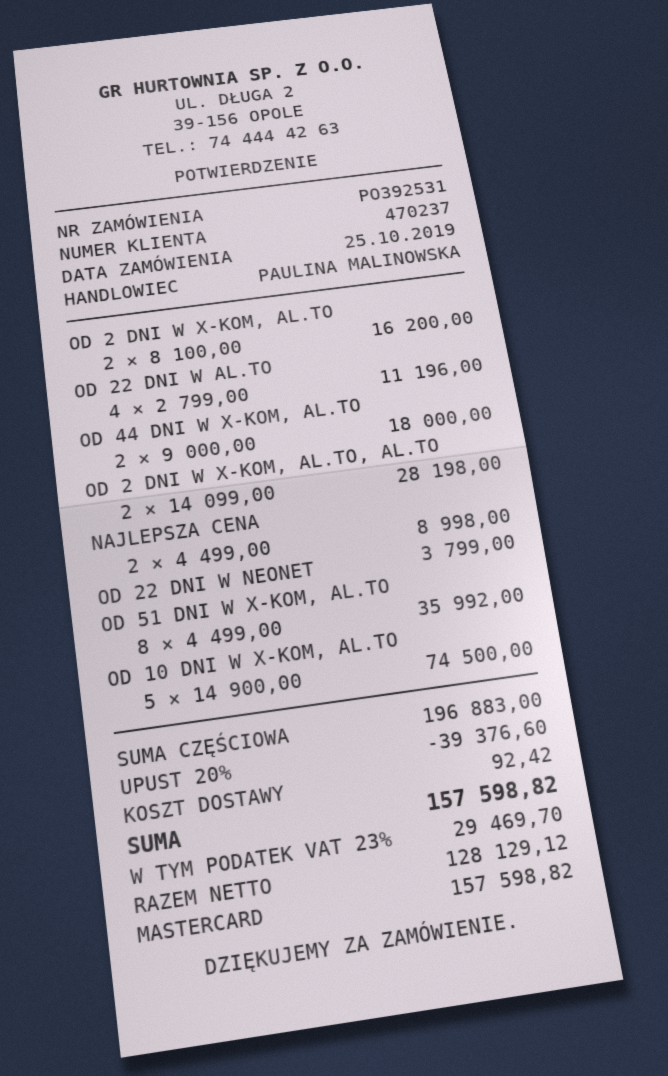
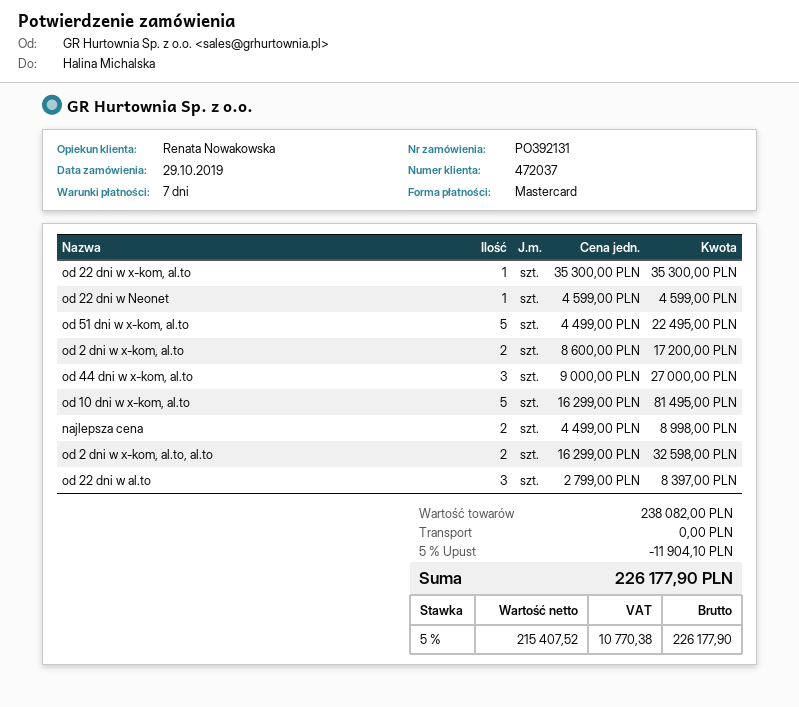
order number: PO392531 -> PO392131
order date: 2019-10-25 -> 2019-10-29
customer number: 470237 -> 472037
sales rep: PAULINA MALINOWSKA -> Renata Nowakowska
OD 2 DNI W X-KOM, AL.TO: 2 x 8100.00 = 16200.00 -> 2 x 8600.00 = 17200.00
OD 22 DNI W AL.TO: 4 x 2799.00 = 11196.00 -> 3 x 2799.00 = 8397.00
OD 44 DNI W X-KOM, AL.TO: 2 x 9000.00 = 18000.00 -> 3 x 9000.00 = 27000.00
OD 2 DNI W X-KOM, AL.TO, AL.TO: 2 x 14099.00 = 28198.00 -> 2 x 16299.00 = 32598.00
OD 22 DNI W NEONET: 1 x 3799.00 = 3799.00 -> 1 x 4599.00 = 4599.00
OD 51 DNI W X-KOM, AL.TO: 8 x 4499.00 = 35992.00 -> 5 x 4499.00 = 22495.00
OD 10 DNI W X-KOM, AL.TO: 5 x 14900.00 = 74500.00 -> 5 x 16299.00 = 81495.00
od 22 dni w x-kom, al.to: none -> 1 x 35300.00 = 35300.00
subtotal: 196883.00 -> 238082.00
discount: 20% = 39376.60 -> 5% = 11904.10
shipping: 92.42 -> 0.00
net: 128129.12 -> 215407.52
tax: 23% = 29469.70 -> 5% = 10770.38
total: 157598.82 -> 226177.90

